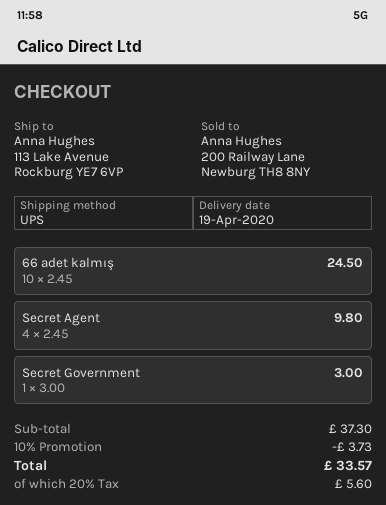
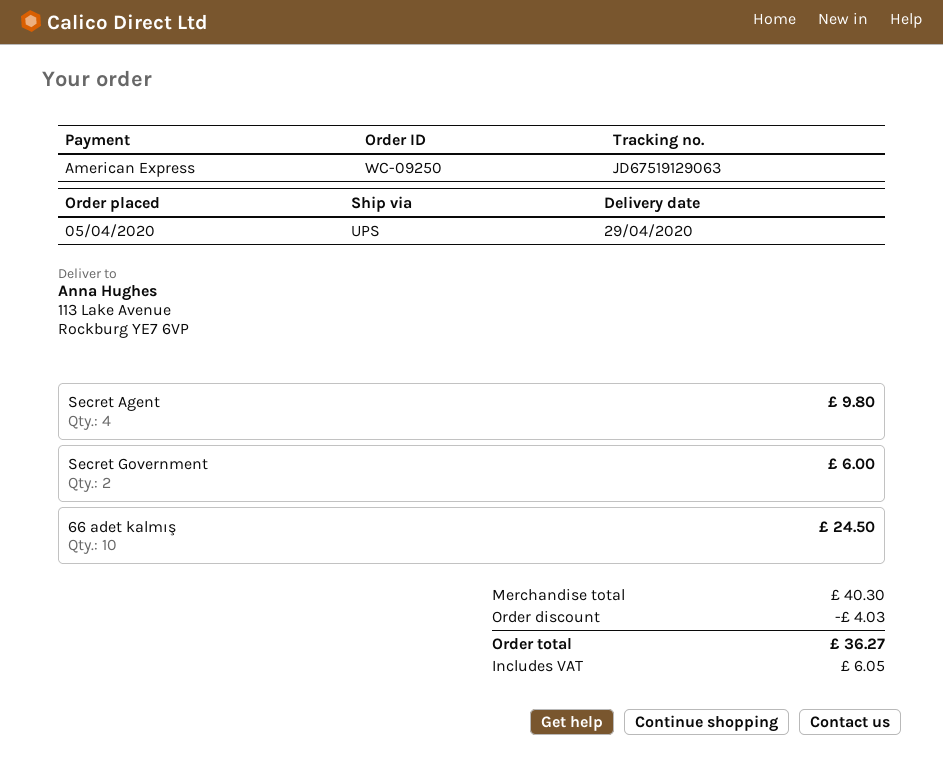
delivery date: 2020-04-19 -> 2020-04-29
Secret Government: 1 for 3.00 -> 2 for 6.00
subtotal: 37.30 -> 40.30
discount: 3.73 -> 4.03
tax: 5.60 -> 6.05
total: 33.57 -> 36.27

